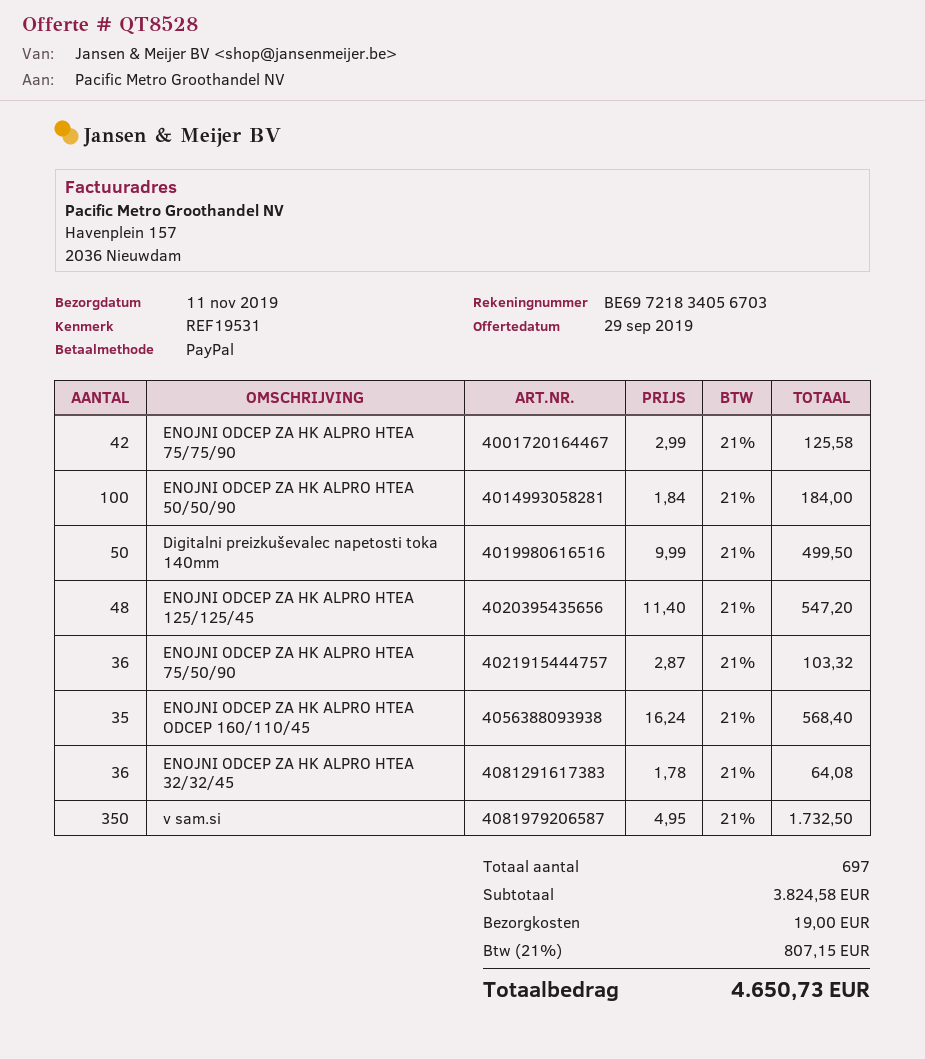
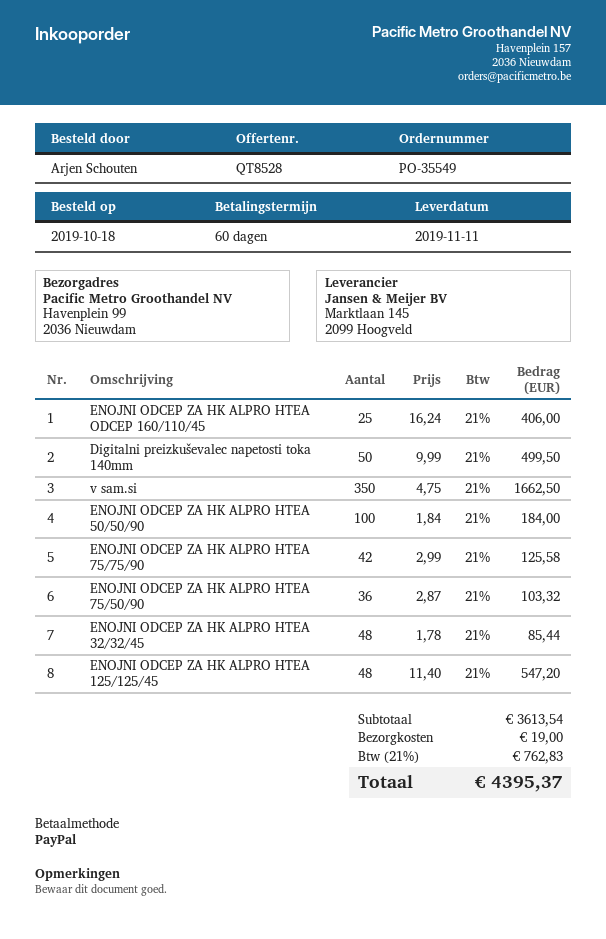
ENOJNI ODCEP ZA HK ALPRO HTEA ODCEP 160/110/45: 35 x 16.24 = 568.40 -> 25 x 16.24 = 406.00
ENOJNI ODCEP ZA HK ALPRO HTEA 32/32/45: 36 x 1.78 = 64.08 -> 48 x 1.78 = 85.44
v sam.si: 350 x 4.95 = 1732.50 -> 350 x 4.75 = 1662.50
subtotal: 3824.58 -> 3613.54
tax: 21% = 807.15 -> 21% = 762.83
total: 4650.73 -> 4395.37

